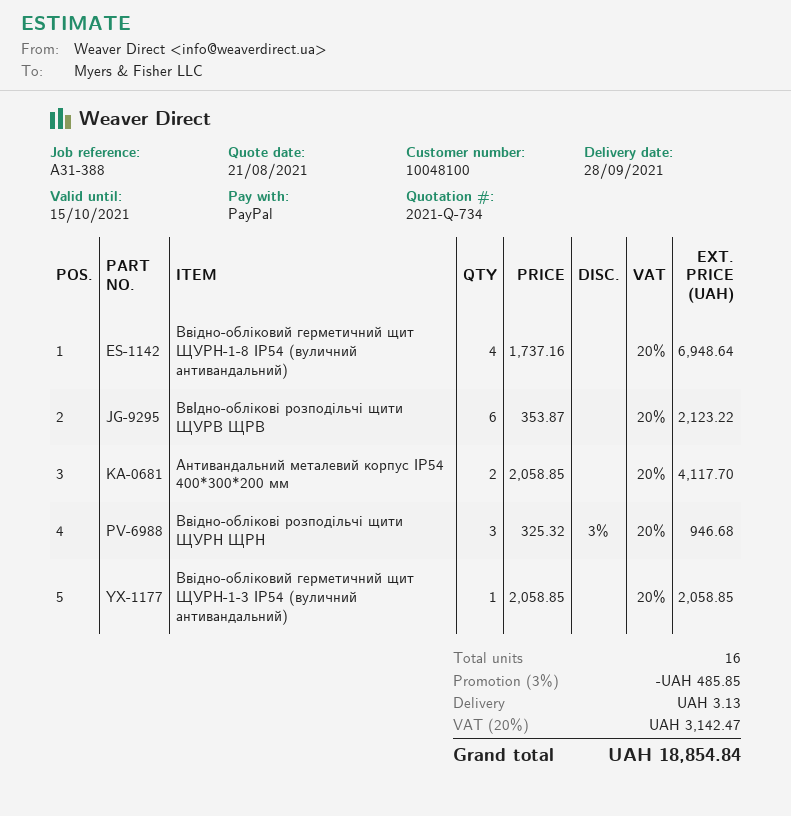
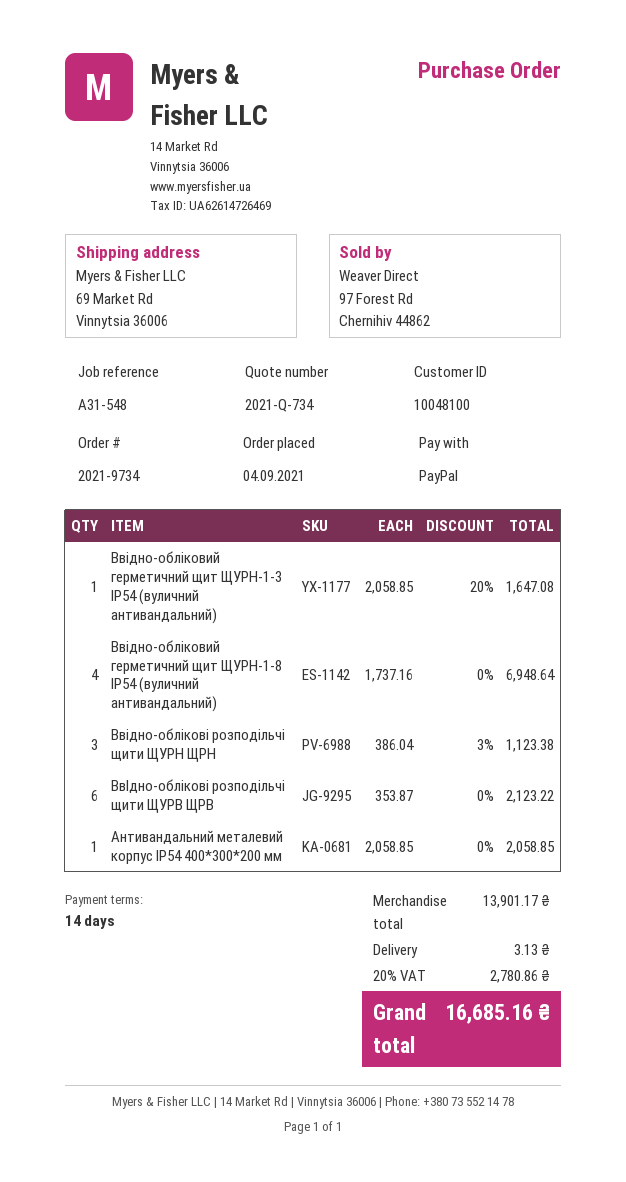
reference: A31-388 -> A31-548
Антивандальний металевий корпус IP54 400*300*200 мм: 2 x 2058.85 = 4117.70 -> 1 x 2058.85 = 2058.85
Ввідно-облікові розподільчі щити ЩУРН ЩРН: 3 x 325.32 - 3% = 946.68 -> 3 x 386.04 - 3% = 1123.38
Ввідно-обліковий герметичний щит ЩУРН-1-3 IP54 (вуличний антивандальний): 1 x 2058.85 = 2058.85 -> 1 x 2058.85 - 20% = 1647.08
discount: 3% = 485.85 -> none
tax: 20% = 3142.47 -> 20% = 2780.86
total: 18854.84 -> 16685.16

